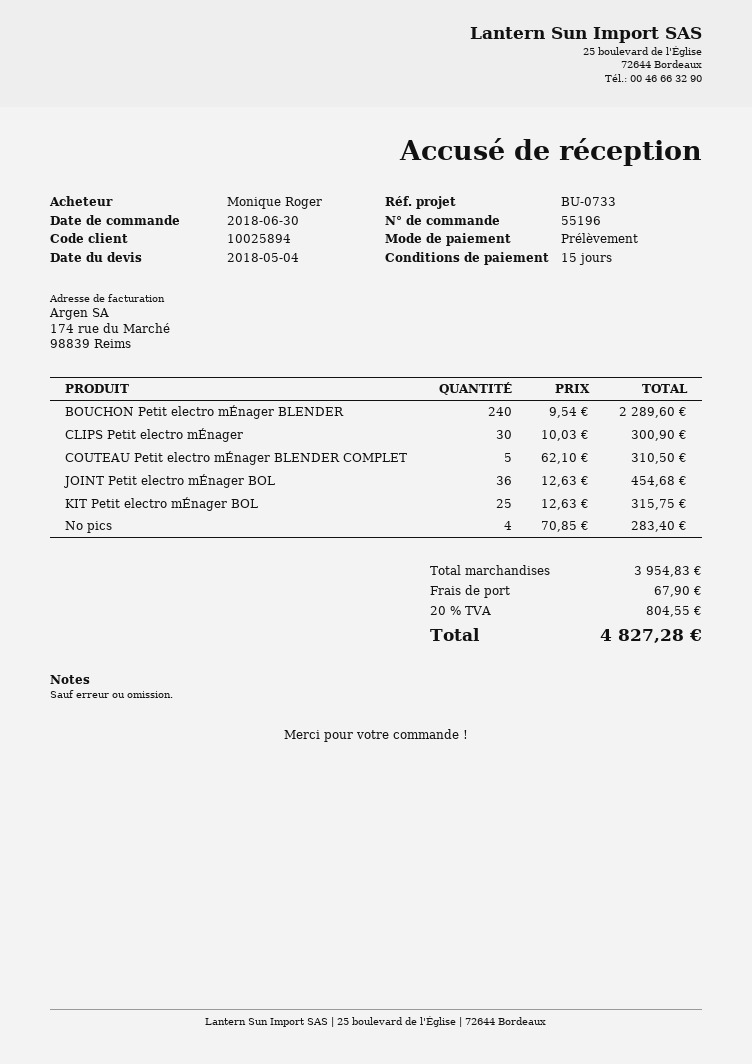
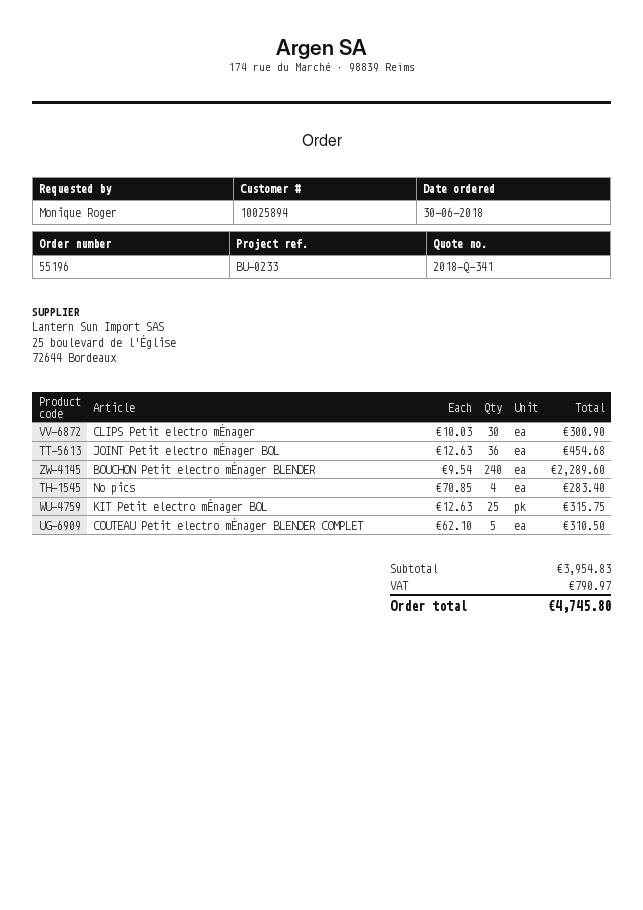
reference: BU-0733 -> BU-0233
shipping: 67.90 -> none
tax: 804.55 -> 790.97
total: 4827.28 -> 4745.80

